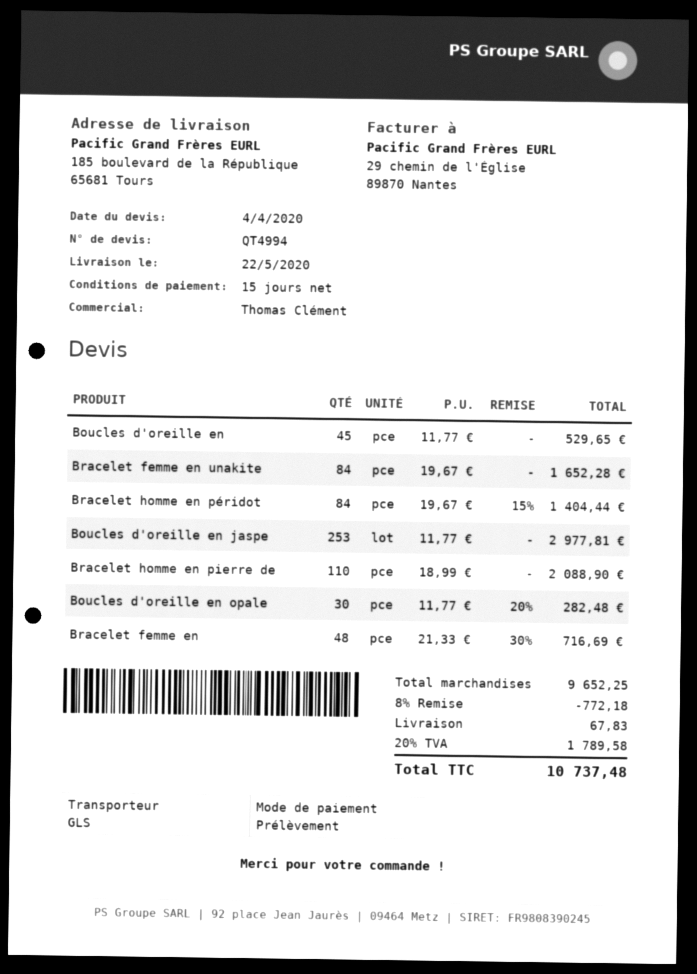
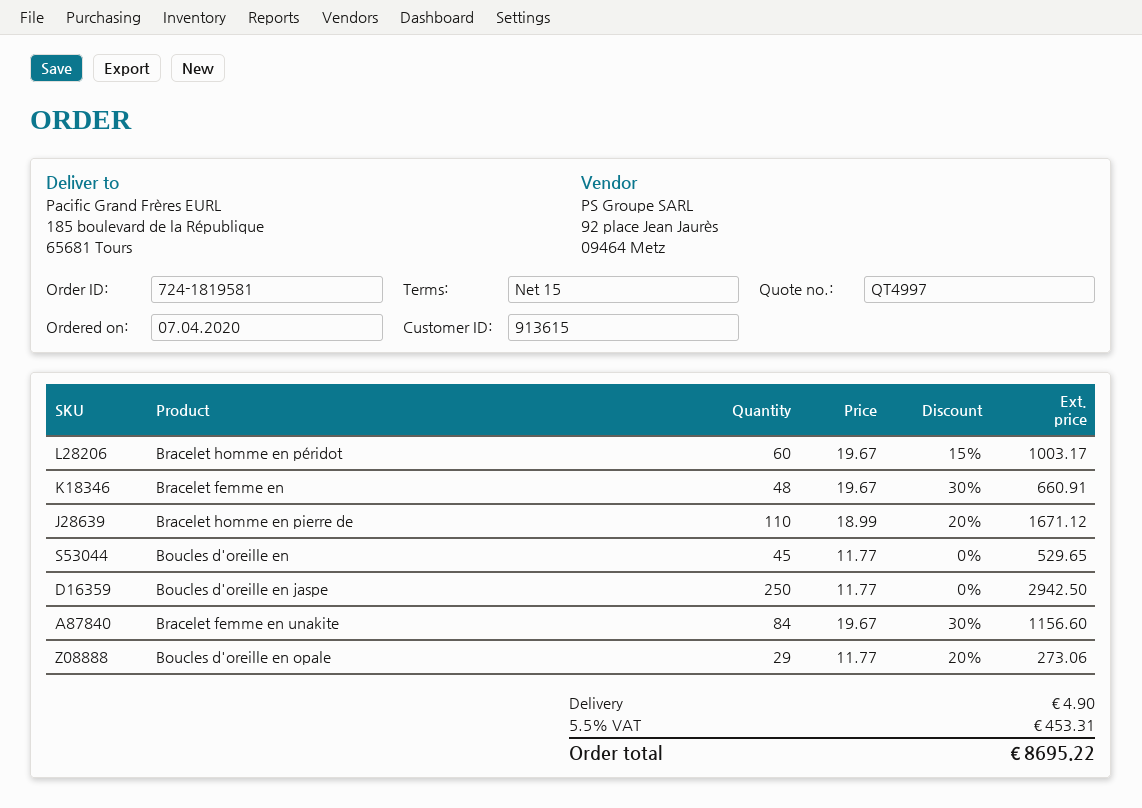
quote number: QT4994 -> QT4997
Bracelet femme en unakite: 84 x 19.67 = 1652.28 -> 84 x 19.67 - 30% = 1156.60
Bracelet homme en péridot: 84 x 19.67 - 15% = 1404.44 -> 60 x 19.67 - 15% = 1003.17
Boucles d'oreille en jaspe: 253 x 11.77 = 2977.81 -> 250 x 11.77 = 2942.50
Bracelet homme en pierre de: 110 x 18.99 = 2088.90 -> 110 x 18.99 - 20% = 1671.12
Boucles d'oreille en opale: 30 x 11.77 - 20% = 282.48 -> 29 x 11.77 - 20% = 273.06
Bracelet femme en: 48 x 21.33 - 30% = 716.69 -> 48 x 19.67 - 30% = 660.91
discount: 8% = 772.18 -> none
shipping: 67.83 -> 4.90
tax: 20% = 1789.58 -> 5.5% = 453.31
total: 10737.48 -> 8695.22

